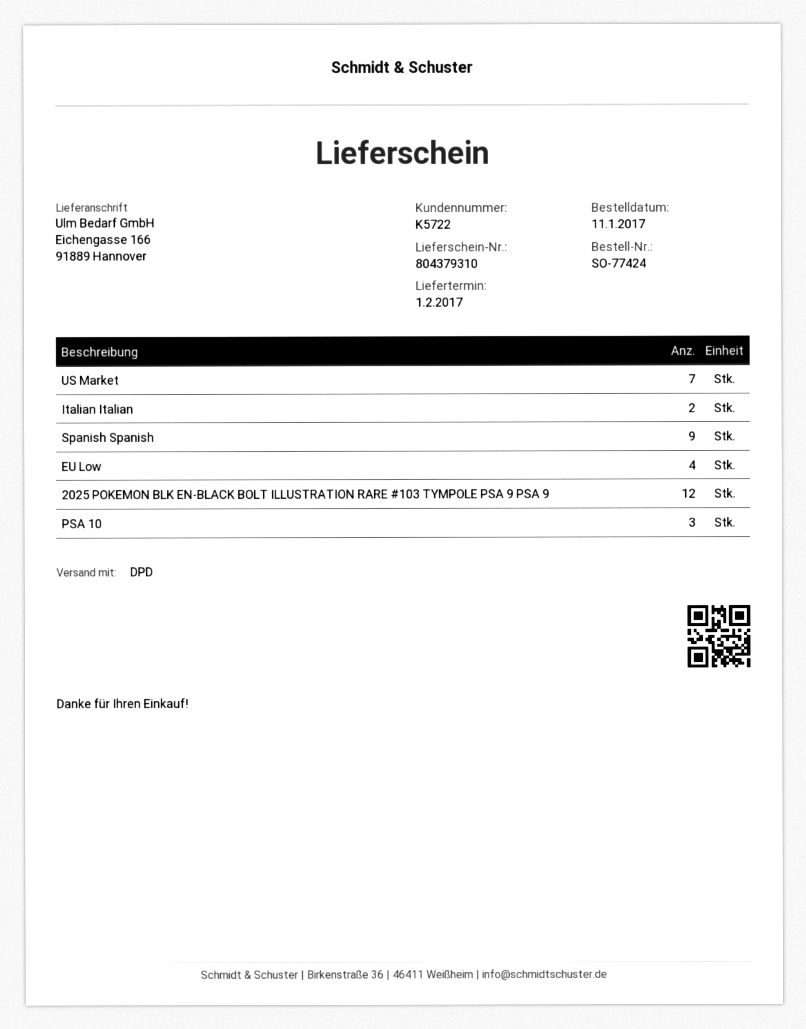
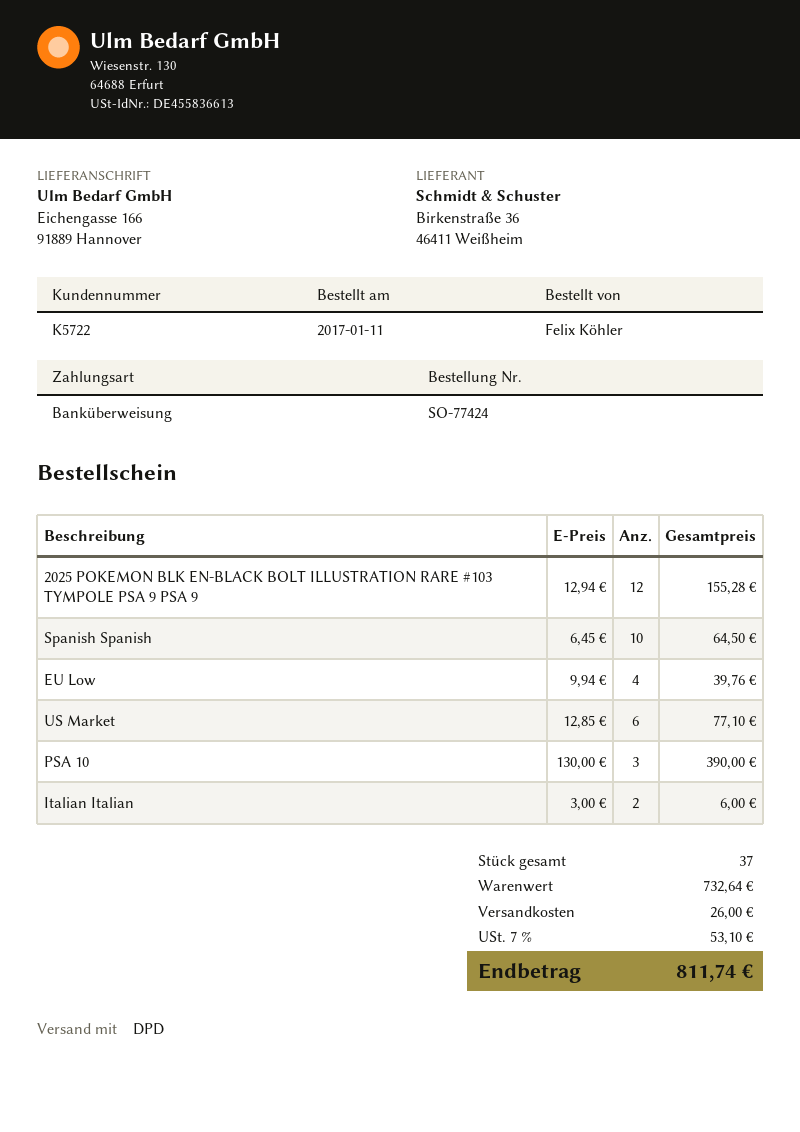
US Market: 7 -> 6
Spanish Spanish: 9 -> 10

